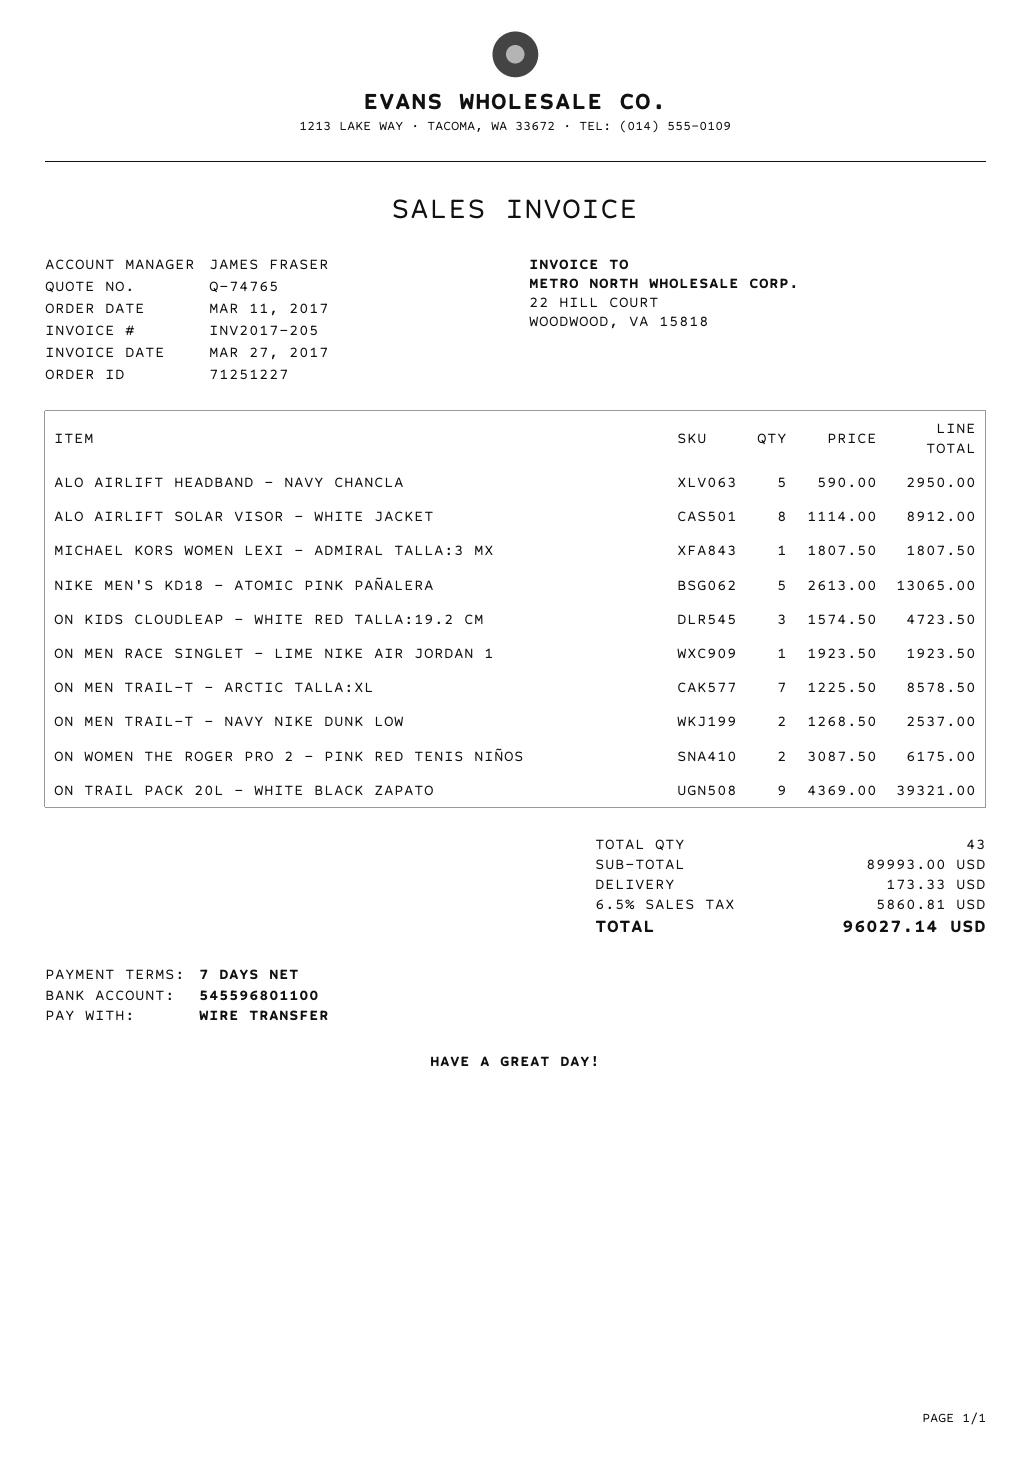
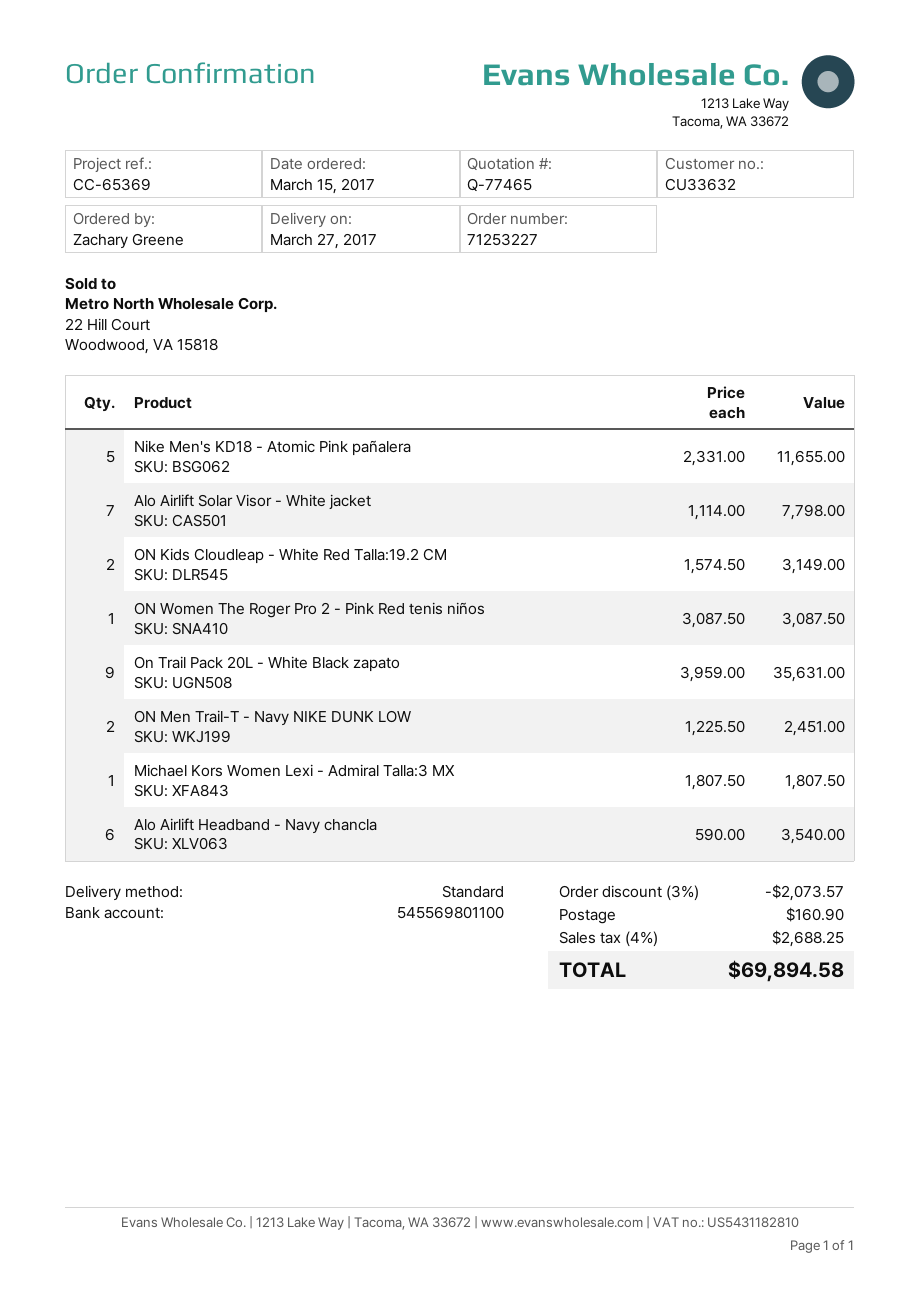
quote number: Q-74765 -> Q-77465
order number: 71251227 -> 71253227
order date: 2017-03-11 -> 2017-03-15
bank account: 545596801100 -> 545569801100
ALO AIRLIFT HEADBAND - NAVY CHANCLA: 5 x 590.00 = 2950.00 -> 6 x 590.00 = 3540.00
ALO AIRLIFT SOLAR VISOR - WHITE JACKET: 8 x 1114.00 = 8912.00 -> 7 x 1114.00 = 7798.00
NIKE MEN'S KD18 - ATOMIC PINK PAÑALERA: 5 x 2613.00 = 13065.00 -> 5 x 2331.00 = 11655.00
ON KIDS CLOUDLEAP - WHITE RED TALLA:19.2 CM: 3 x 1574.50 = 4723.50 -> 2 x 1574.50 = 3149.00
ON MEN RACE SINGLET - LIME NIKE AIR JORDAN 1: 1 x 1923.50 = 1923.50 -> none
ON MEN TRAIL-T - ARCTIC TALLA:XL: 7 x 1225.50 = 8578.50 -> none
ON MEN TRAIL-T - NAVY NIKE DUNK LOW: 2 x 1268.50 = 2537.00 -> 2 x 1225.50 = 2451.00
ON WOMEN THE ROGER PRO 2 - PINK RED TENIS NIÑOS: 2 x 3087.50 = 6175.00 -> 1 x 3087.50 = 3087.50
ON TRAIL PACK 20L - WHITE BLACK ZAPATO: 9 x 4369.00 = 39321.00 -> 9 x 3959.00 = 35631.00
discount: none -> 3% = 2073.57
shipping: 173.33 -> 160.90
tax: 6.5% = 5860.81 -> 4% = 2688.25
total: 96027.14 -> 69894.58

